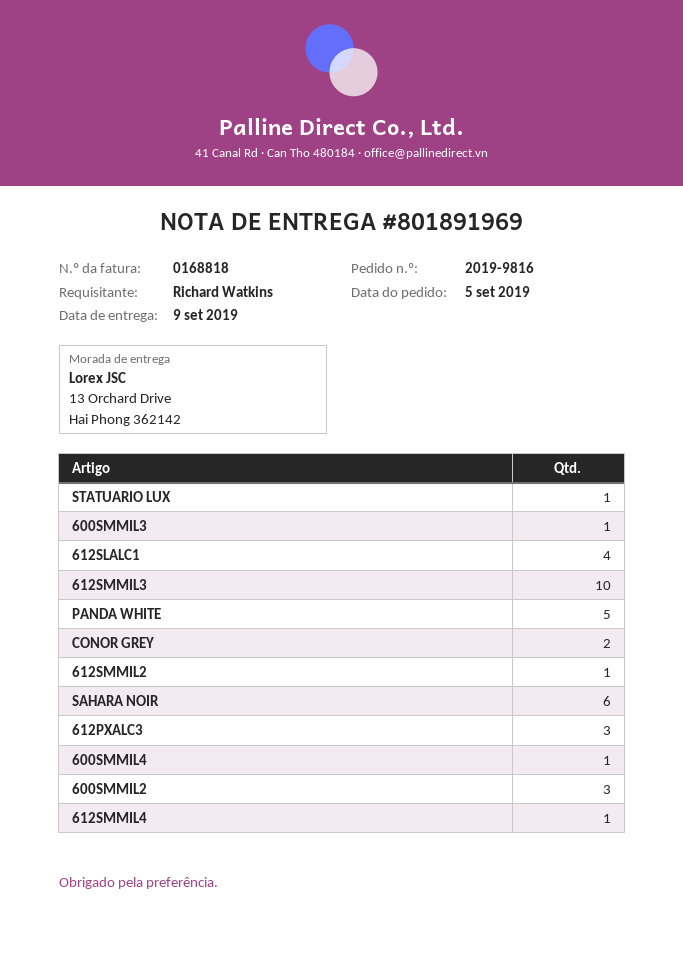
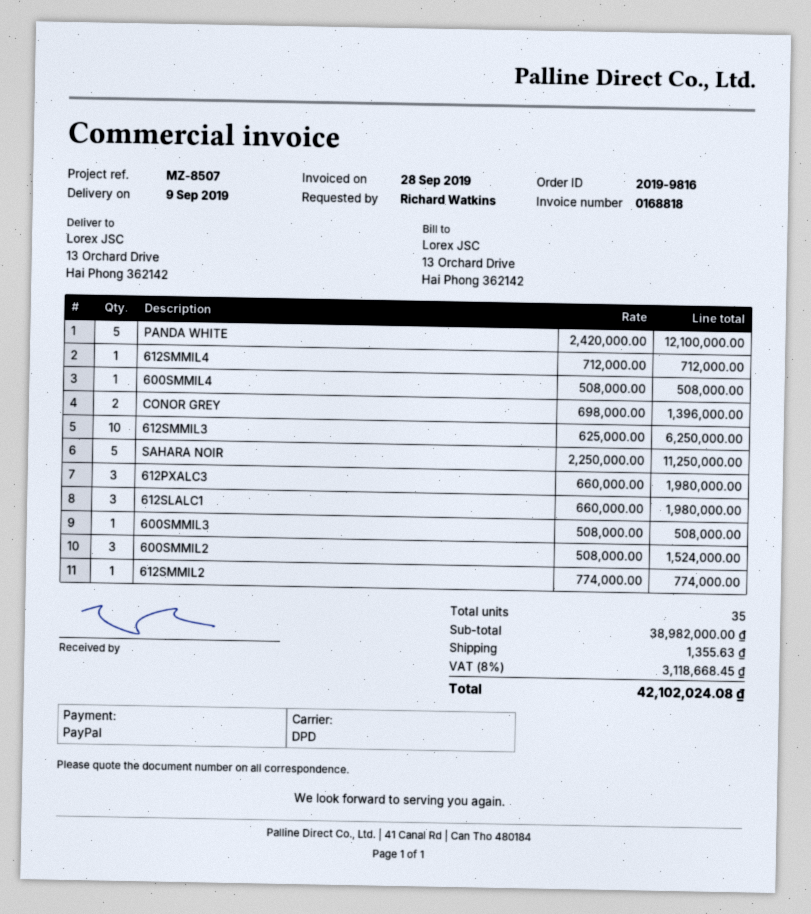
STATUARIO LUX: 1 -> none
612SLALC1: 4 -> 3
SAHARA NOIR: 6 -> 5

